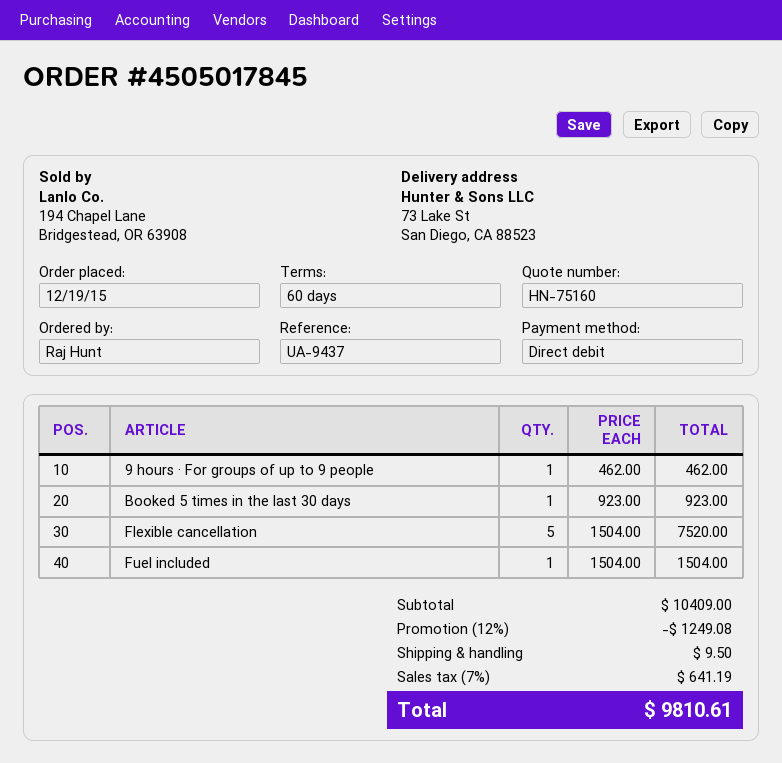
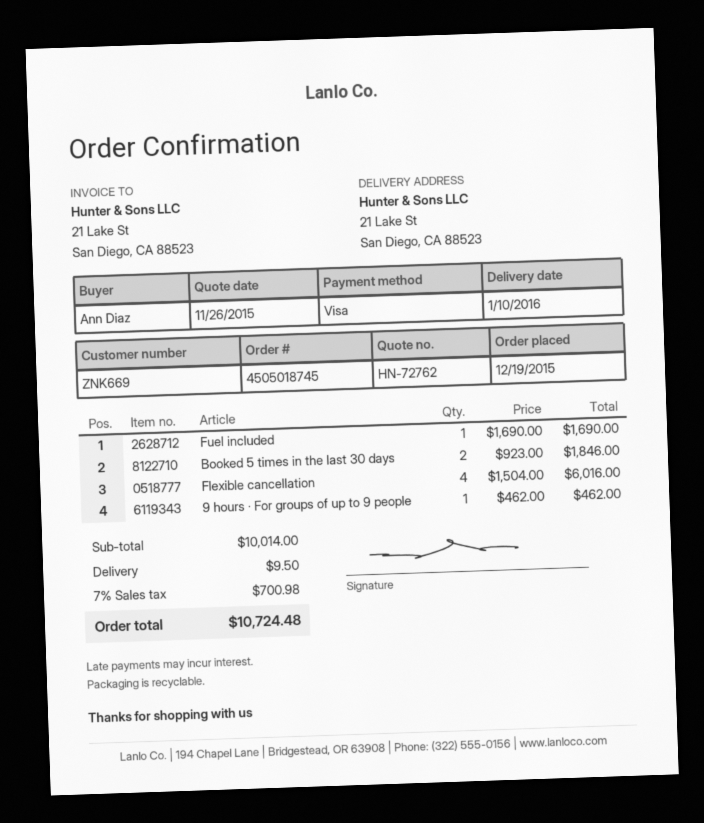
quote number: HN-75160 -> HN-72762
order number: 4505017845 -> 4505018745
ordered by: Raj Hunt -> Ann Diaz
payment method: direct debit -> Visa
ship to: 73 Lake St, San Diego, CA 88523 -> 21 Lake St, San Diego, CA 88523
Booked 5 times in the last 30 days: 1 x 923.00 = 923.00 -> 2 x 923.00 = 1846.00
Flexible cancellation: 5 x 1504.00 = 7520.00 -> 4 x 1504.00 = 6016.00
Fuel included: 1 x 1504.00 = 1504.00 -> 1 x 1690.00 = 1690.00
subtotal: 10409.00 -> 10014.00
discount: 12% = 1249.08 -> none
tax: 7% = 641.19 -> 7% = 700.98
total: 9810.61 -> 10724.48

